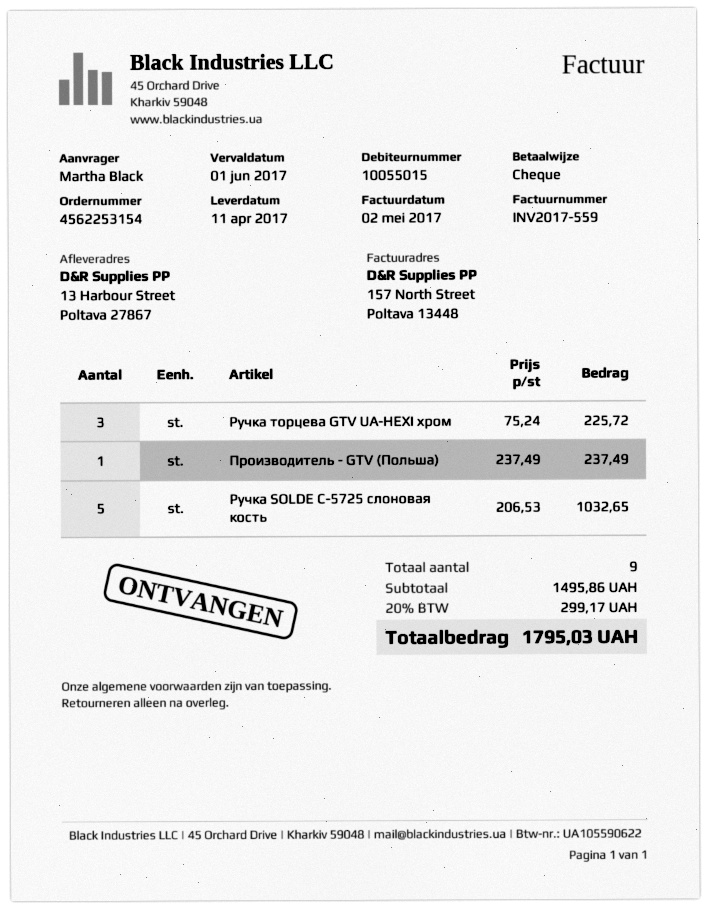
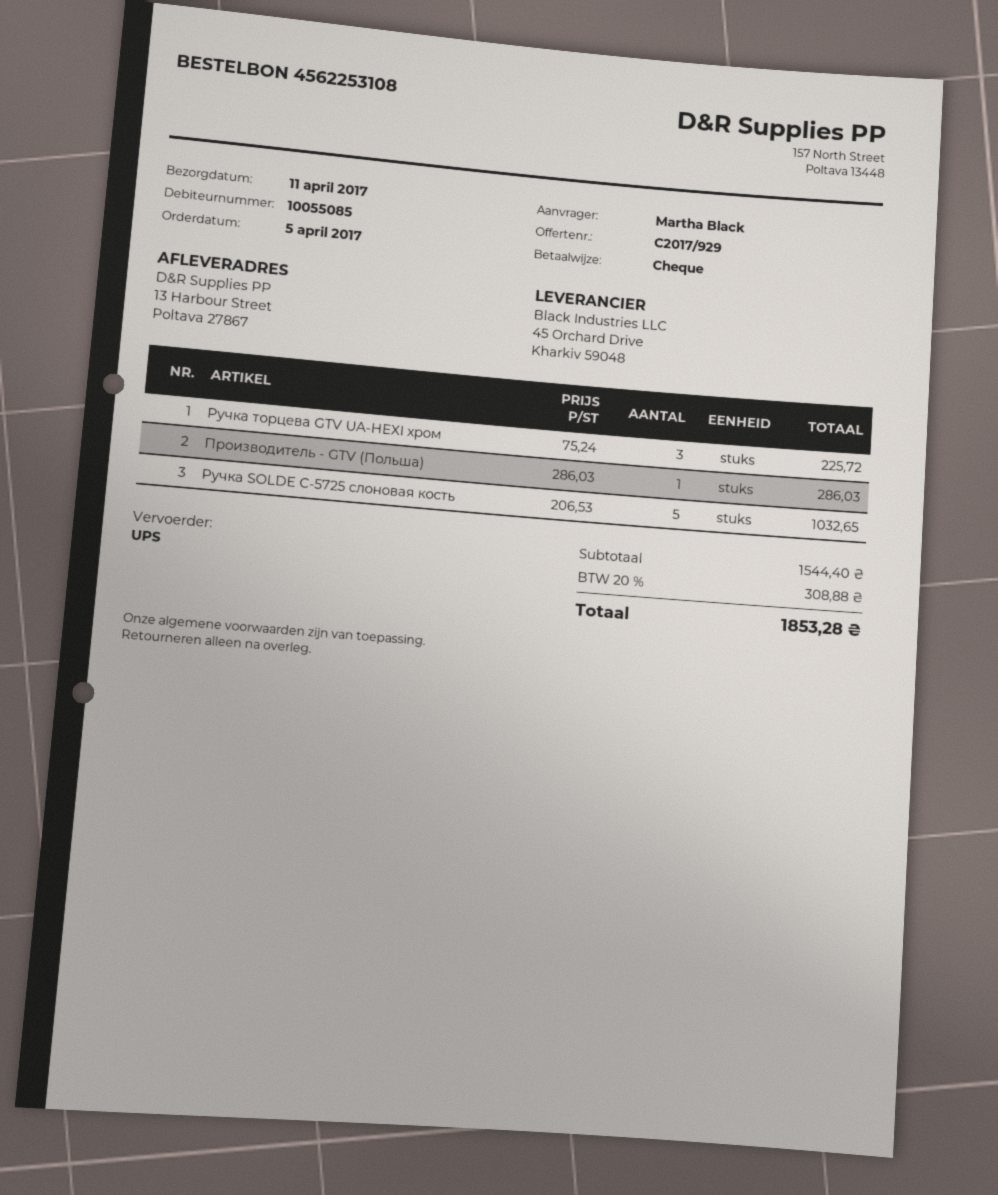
order number: 4562253154 -> 4562253108
customer number: 10055015 -> 10055085
Производитель - GTV (Польша): 1 x 237.49 = 237.49 -> 1 x 286.03 = 286.03
subtotal: 1495.86 -> 1544.40
tax: 20% = 299.17 -> 20% = 308.88
total: 1795.03 -> 1853.28

